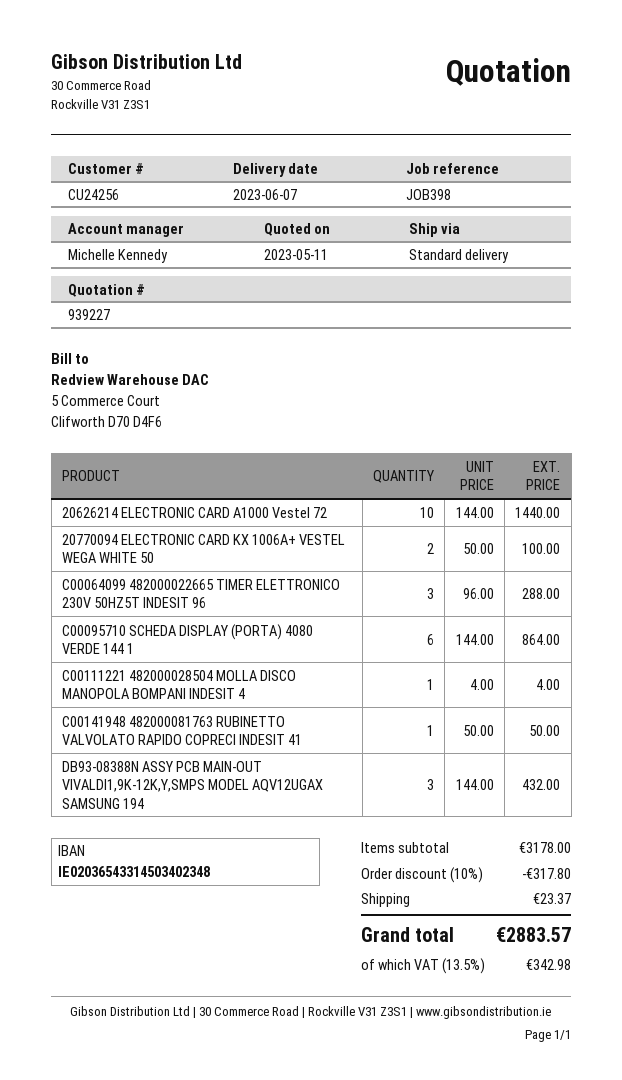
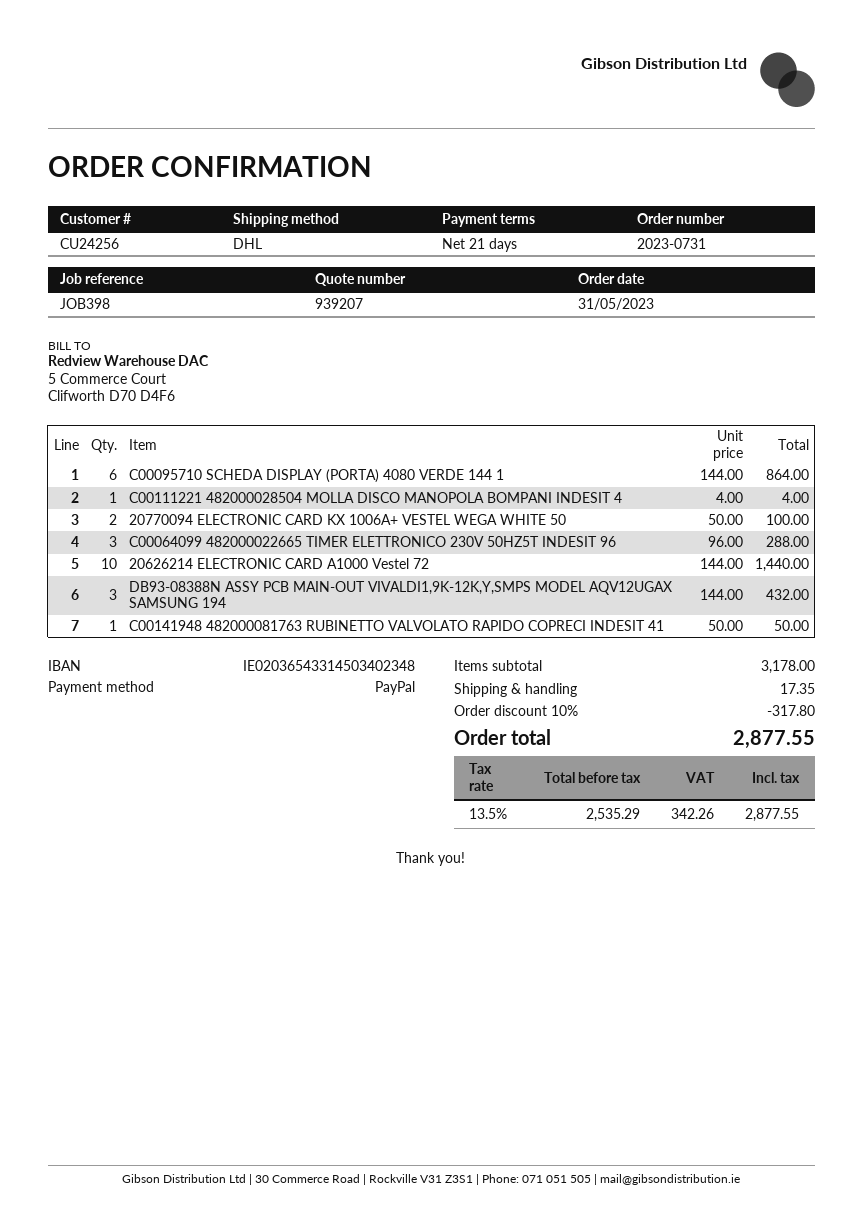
quote number: 939227 -> 939207
shipping method: standard -> DHL
shipping: 23.37 -> 17.35
tax: 13.5% = 342.98 -> 13.5% = 342.26
total: 2883.57 -> 2877.55

